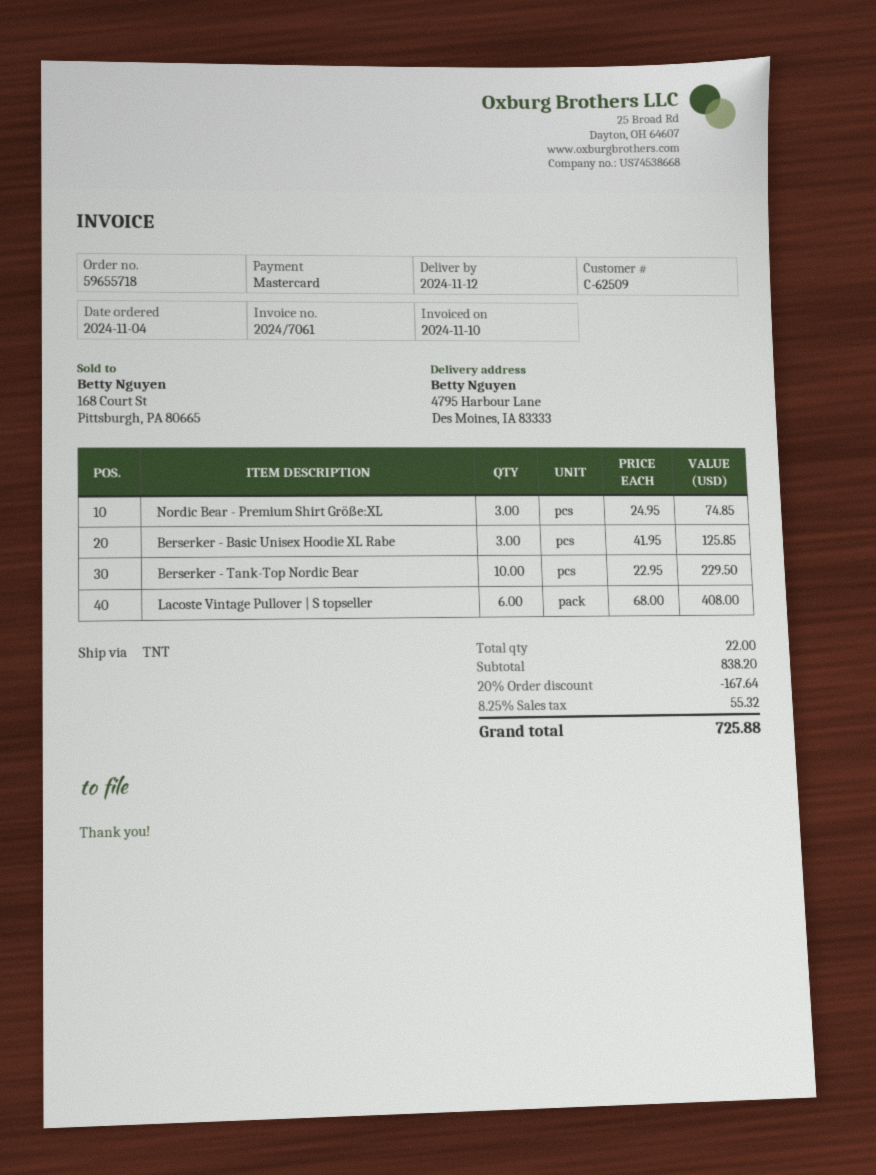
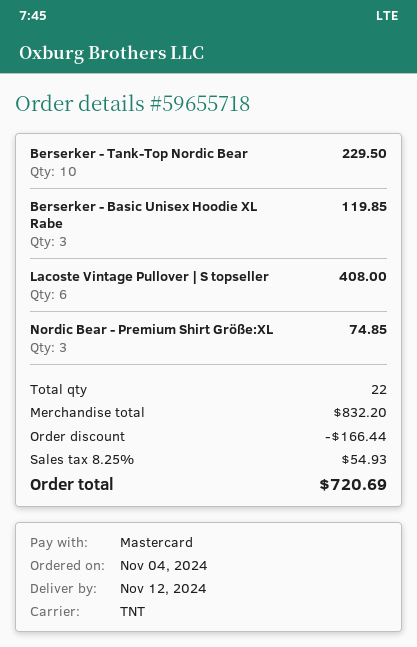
Berserker - Basic Unisex Hoodie XL Rabe: 3 for 125.85 -> 3 for 119.85
subtotal: 838.20 -> 832.20
discount: 167.64 -> 166.44
tax: 8.25% = 55.32 -> 8.25% = 54.93
total: 725.88 -> 720.69

